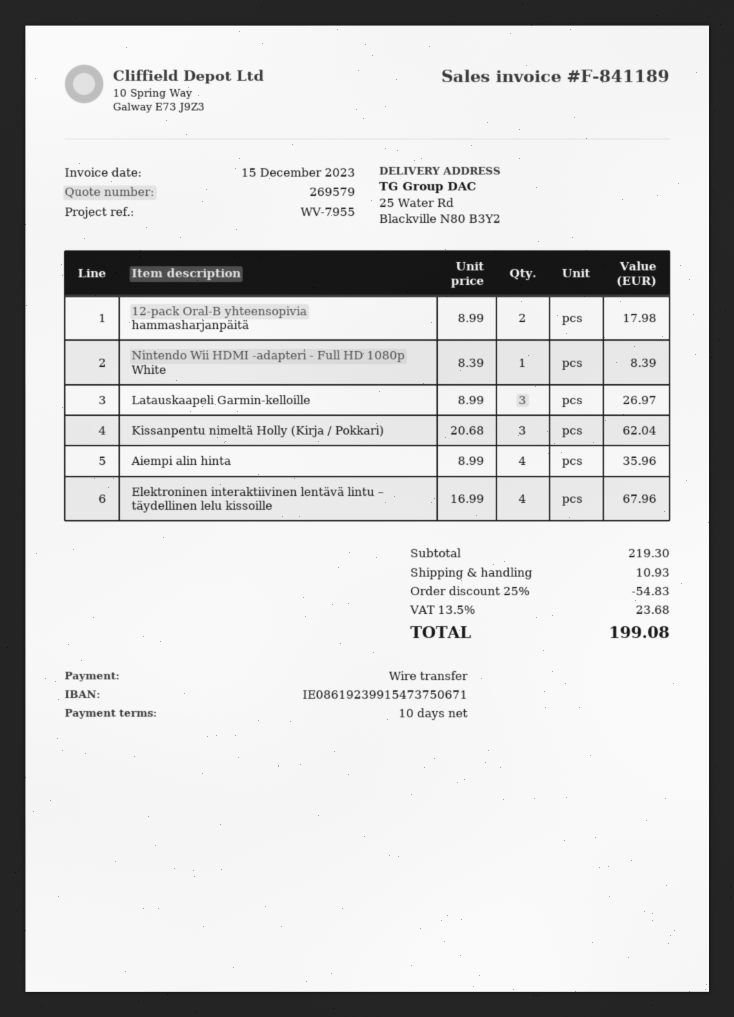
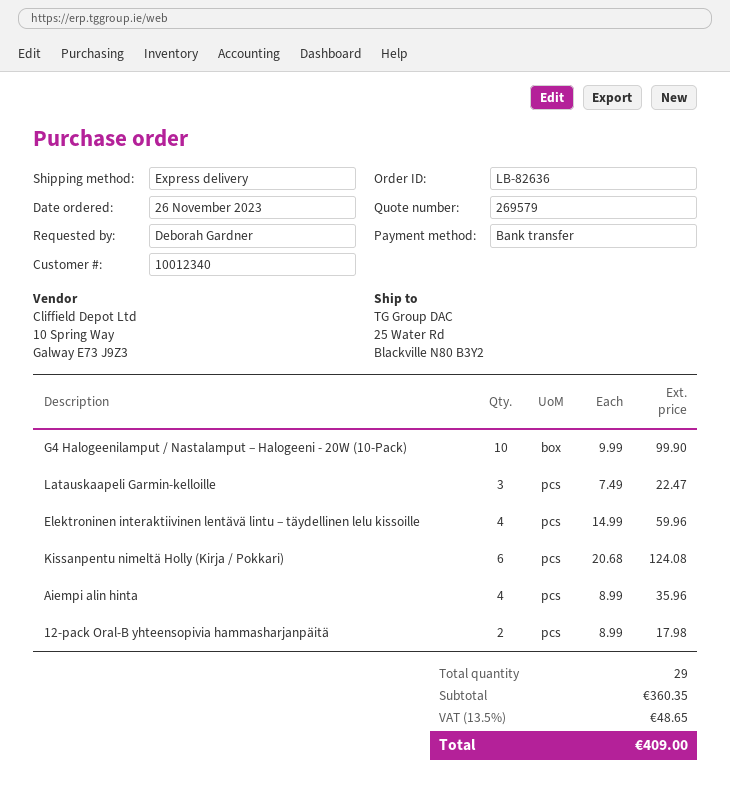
Nintendo Wii HDMI -adapteri - Full HD 1080p White: 1 x 8.39 = 8.39 -> none
Latauskaapeli Garmin-kelloille: 3 x 8.99 = 26.97 -> 3 x 7.49 = 22.47
Kissanpentu nimeltä Holly (Kirja / Pokkari): 3 x 20.68 = 62.04 -> 6 x 20.68 = 124.08
Elektroninen interaktiivinen lentävä lintu – täydellinen lelu kissoille: 4 x 16.99 = 67.96 -> 4 x 14.99 = 59.96
G4 Halogeenilamput / Nastalamput – Halogeeni - 20W (10-Pack): none -> 10 x 9.99 = 99.90
subtotal: 219.30 -> 360.35
discount: 25% = 54.83 -> none
shipping: 10.93 -> none
tax: 13.5% = 23.68 -> 13.5% = 48.65
total: 199.08 -> 409.00

